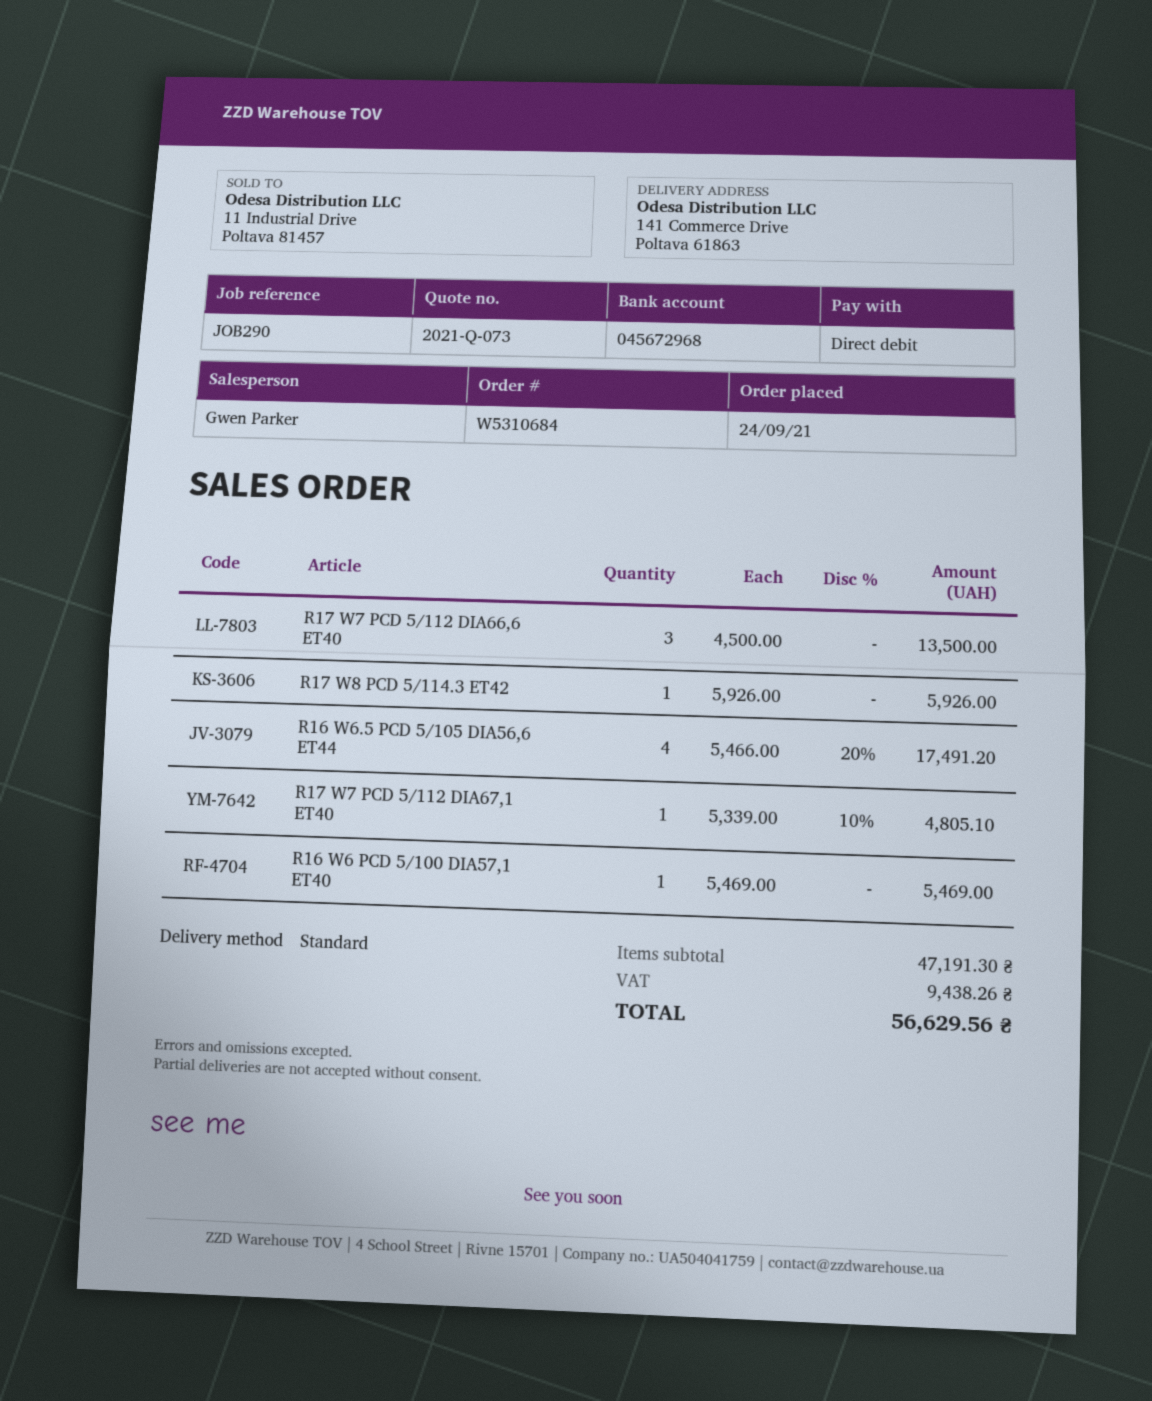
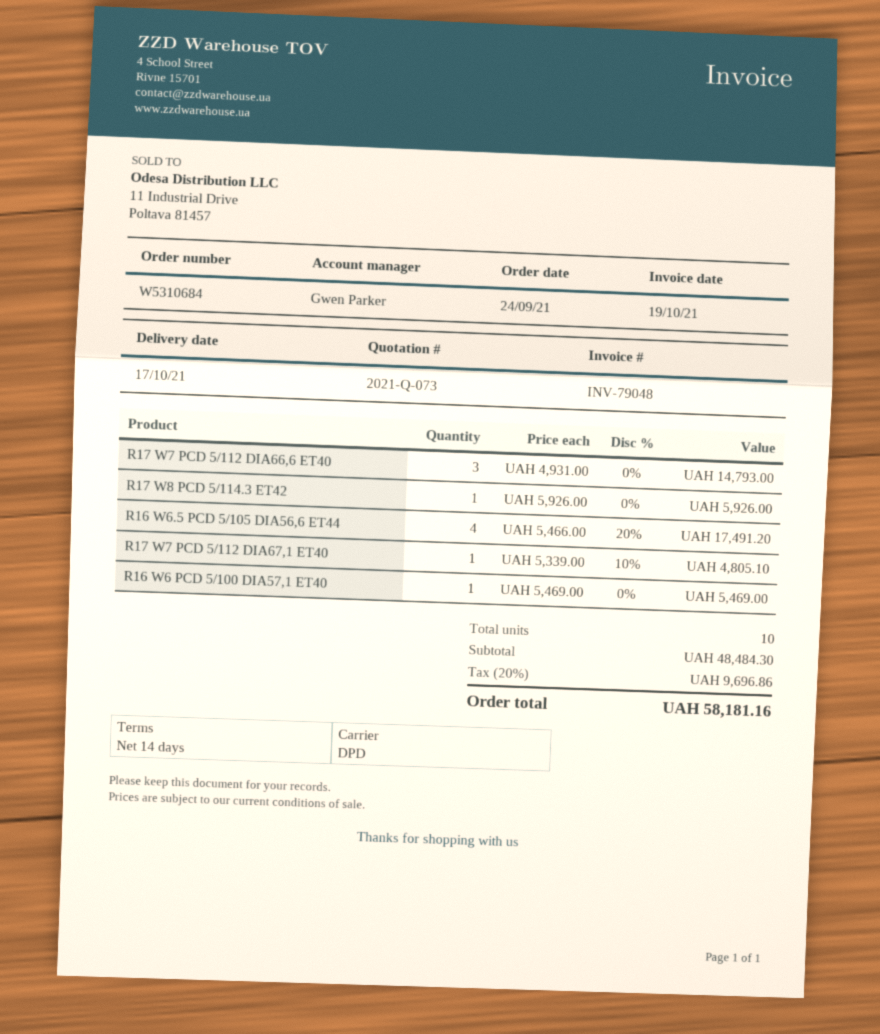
shipping method: standard -> DPD
R17 W7 PCD 5/112 DIA66,6 ET40: 3 x 4500.00 = 13500.00 -> 3 x 4931.00 = 14793.00
subtotal: 47191.30 -> 48484.30
tax: 9438.26 -> 9696.86
total: 56629.56 -> 58181.16

